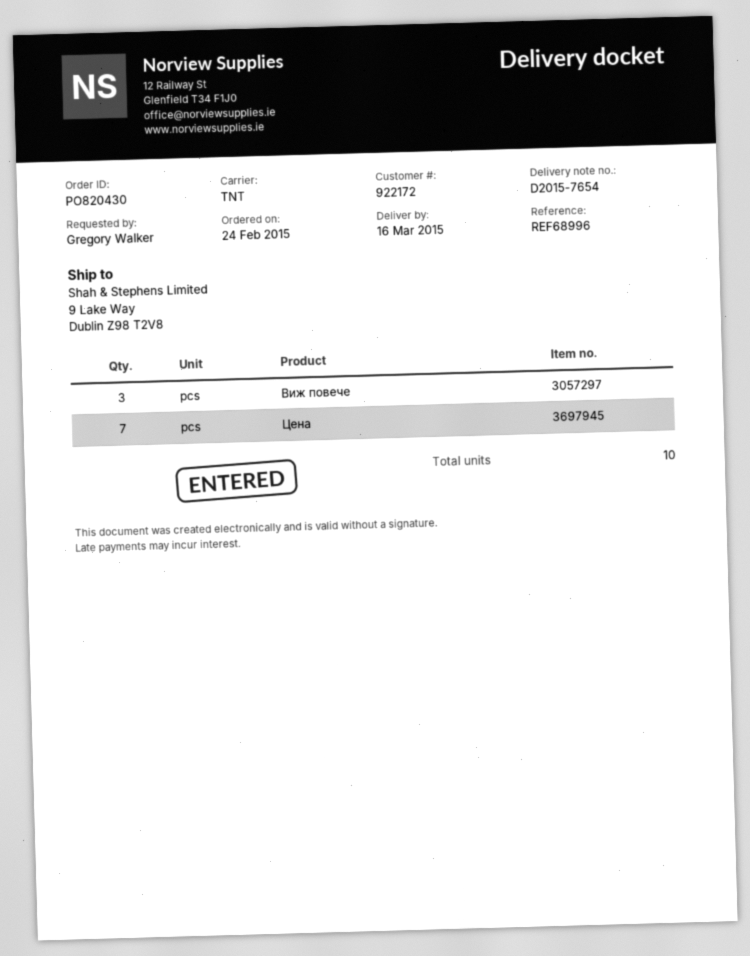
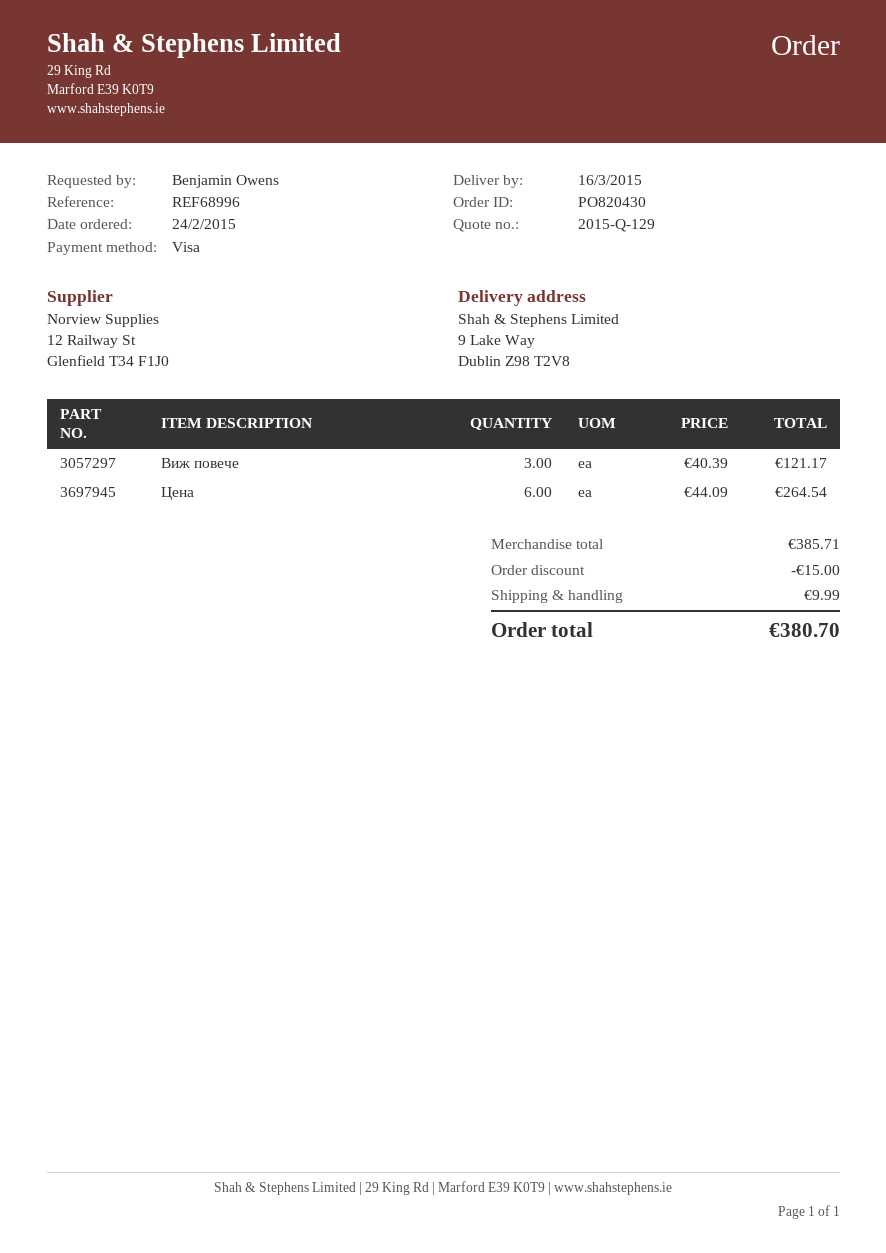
ordered by: Gregory Walker -> Benjamin Owens
Цена: 7 -> 6

